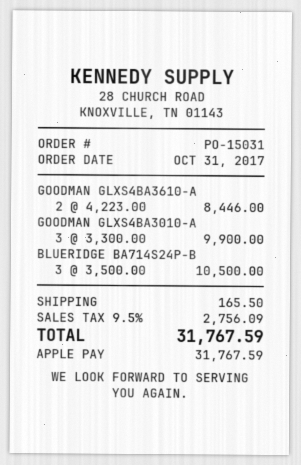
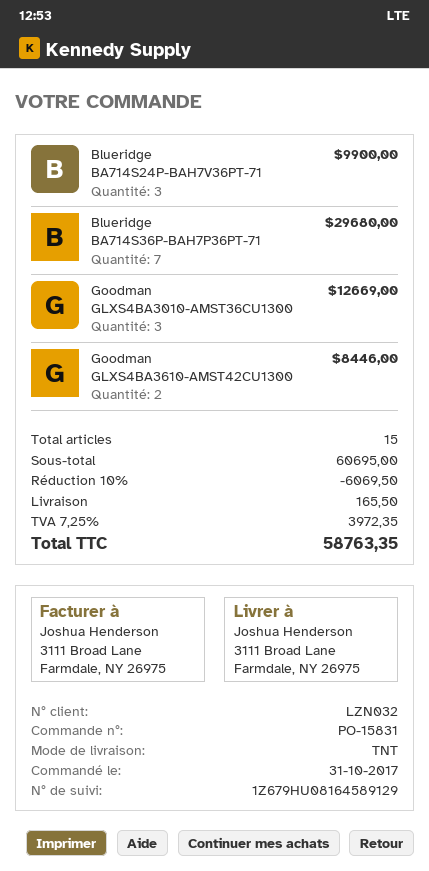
order number: PO-15031 -> PO-15831
GOODMAN GLXS4BA3010-A: 3 for 9900.00 -> 3 for 12669.00
BLUERIDGE BA714S24P-B: 3 for 10500.00 -> 3 for 9900.00
Blueridge BA714S36P-BAH7P36PT-71: none -> 7 for 29680.00
discount: none -> 10% = 6069.50
tax: 9.5% = 2756.09 -> 7.25% = 3972.35
total: 31767.59 -> 58763.35

